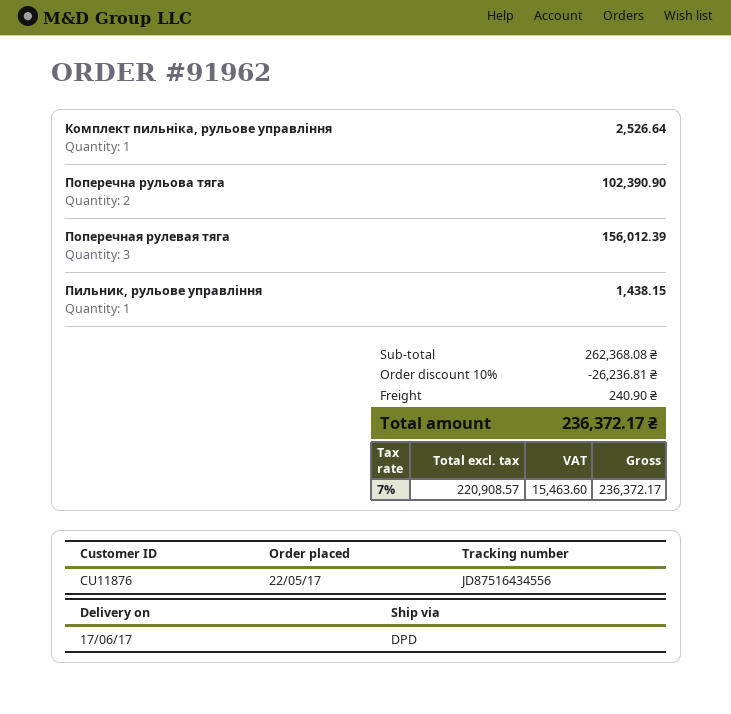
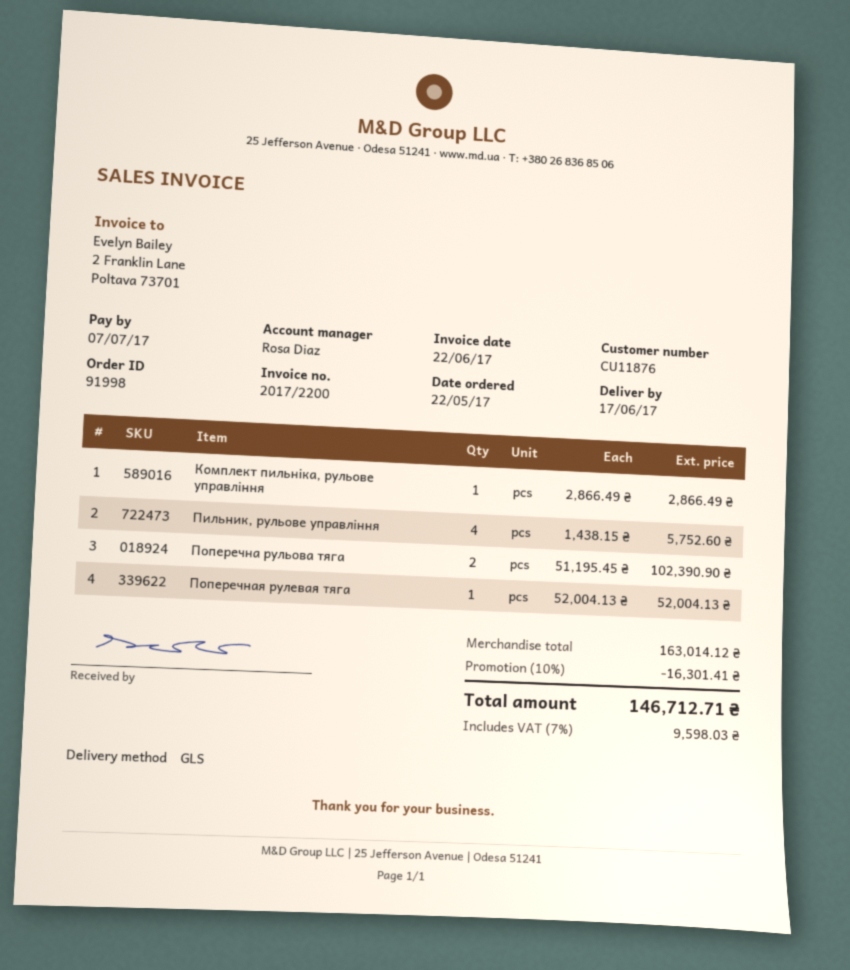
order number: 91962 -> 91998
shipping method: DPD -> GLS
Комплект пильніка, рульове управління: 1 for 2526.64 -> 1 for 2866.49
Поперечная рулевая тяга: 3 for 156012.39 -> 1 for 52004.13
Пильник, рульове управління: 1 for 1438.15 -> 4 for 5752.60
subtotal: 262368.08 -> 163014.12
discount: 10% = 26236.81 -> 10% = 16301.41
shipping: 240.90 -> none
tax: 7% = 15463.60 -> 7% = 9598.03
total: 236372.17 -> 146712.71

